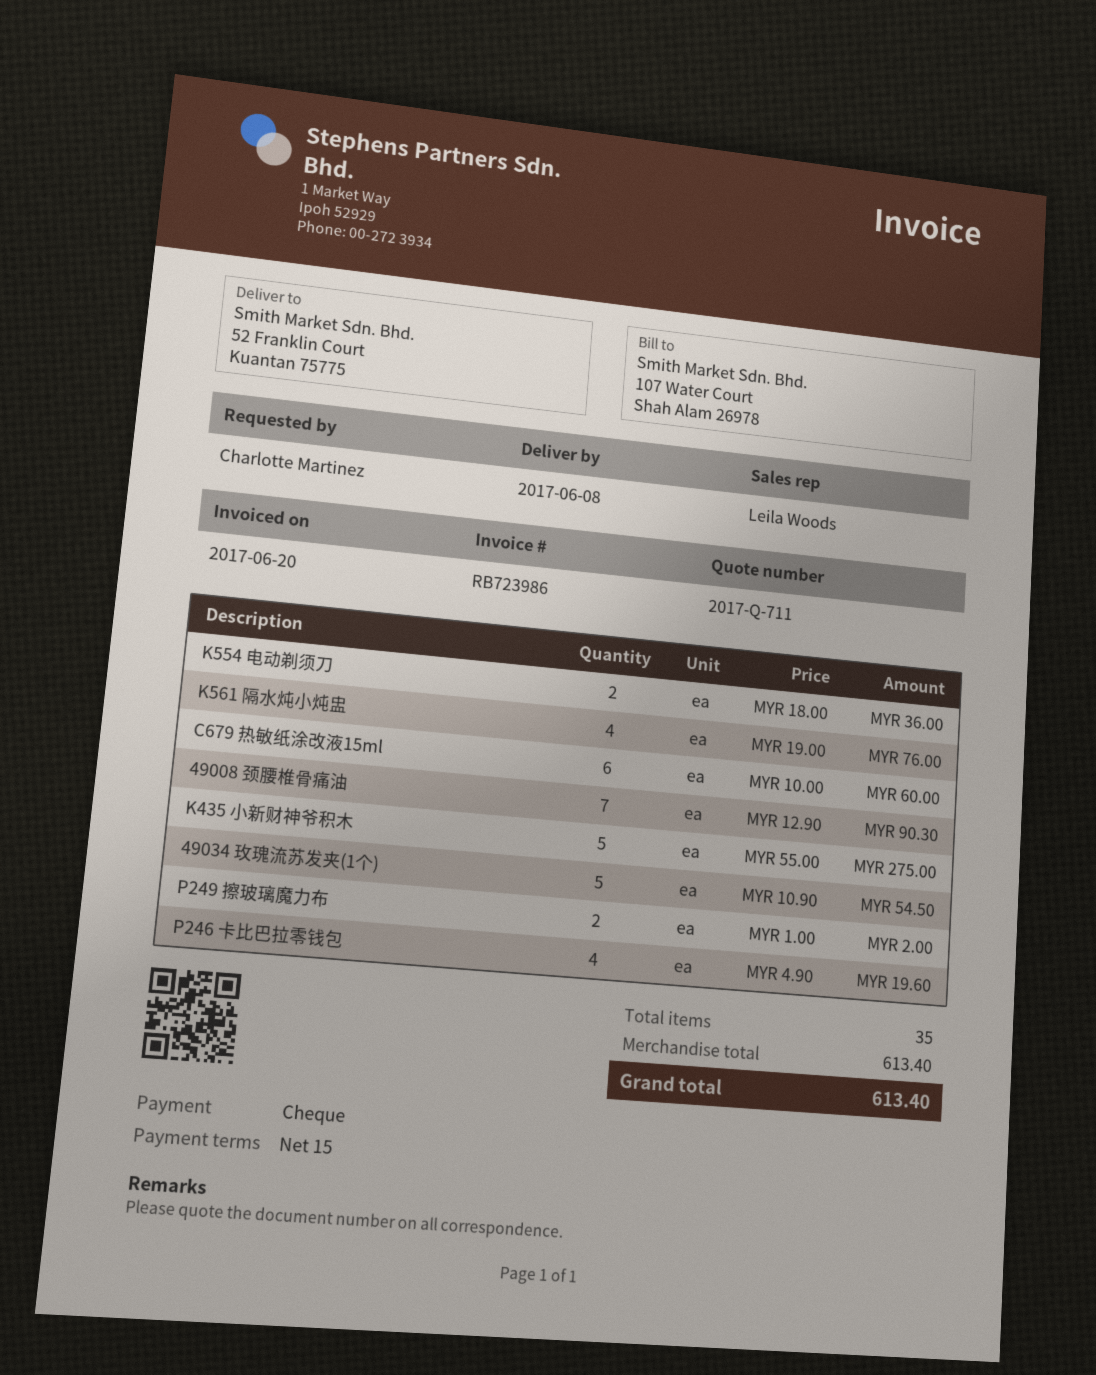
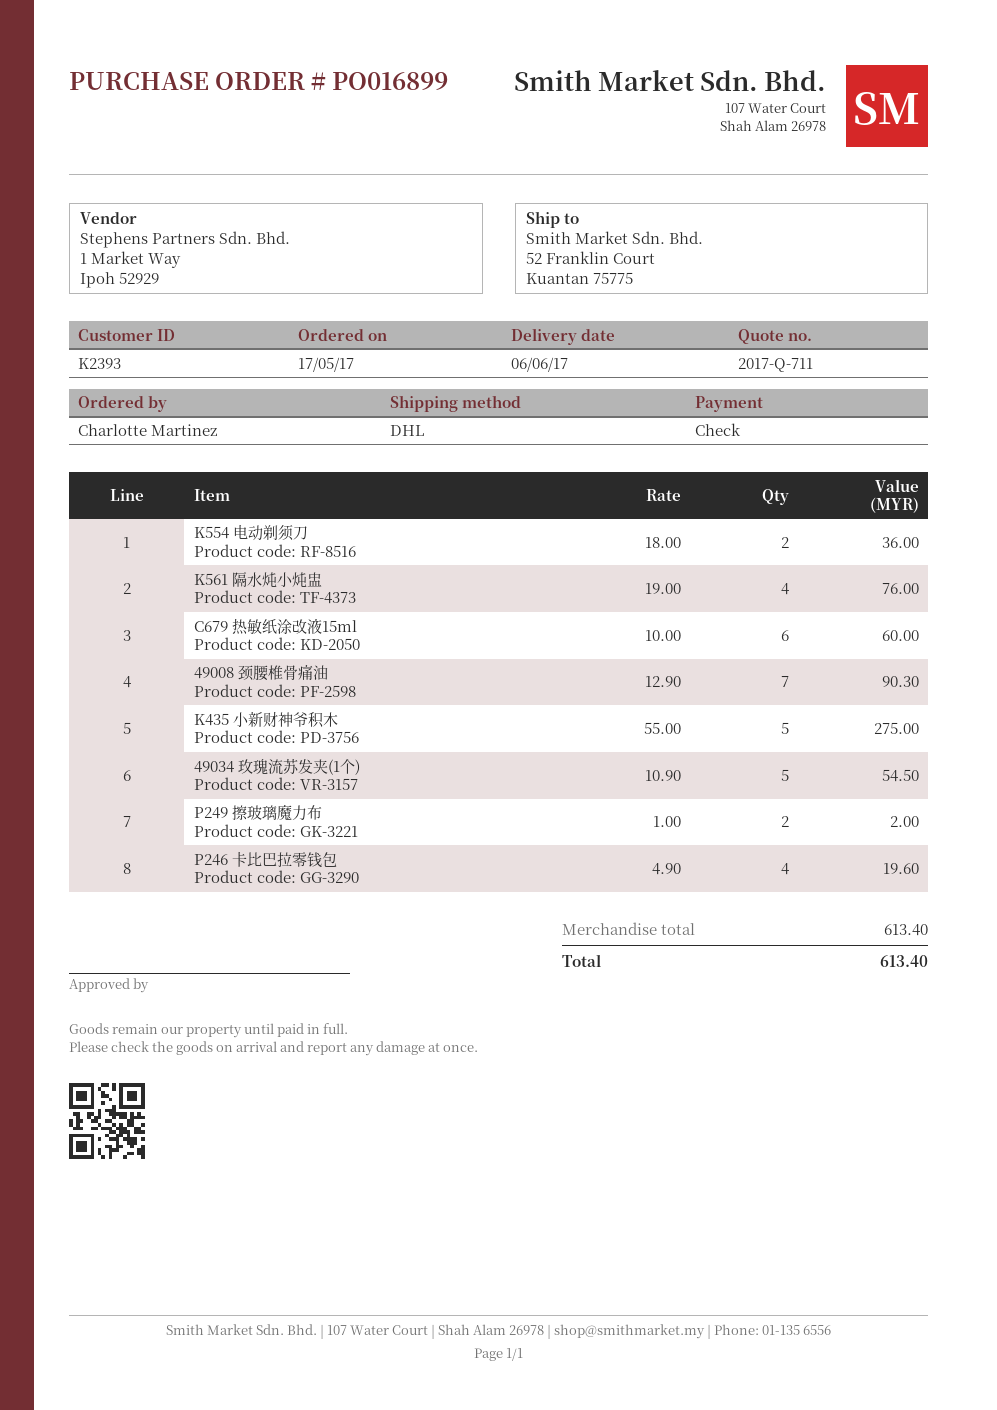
delivery date: 2017-06-08 -> 2017-06-06

